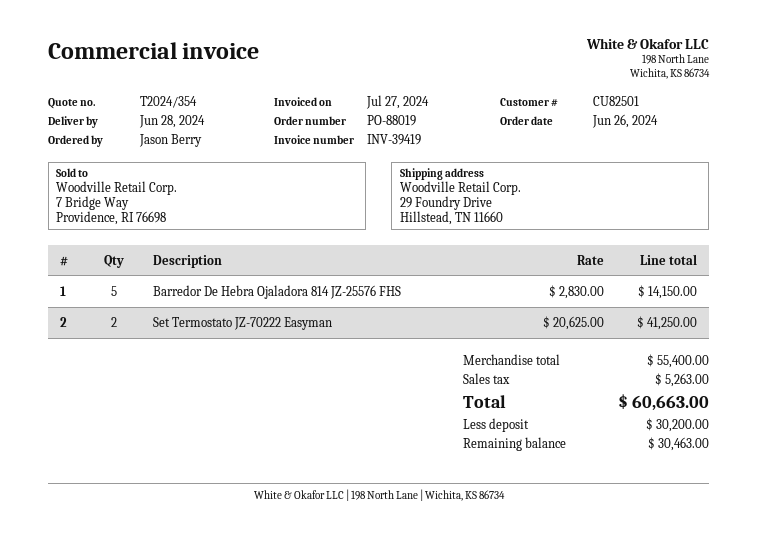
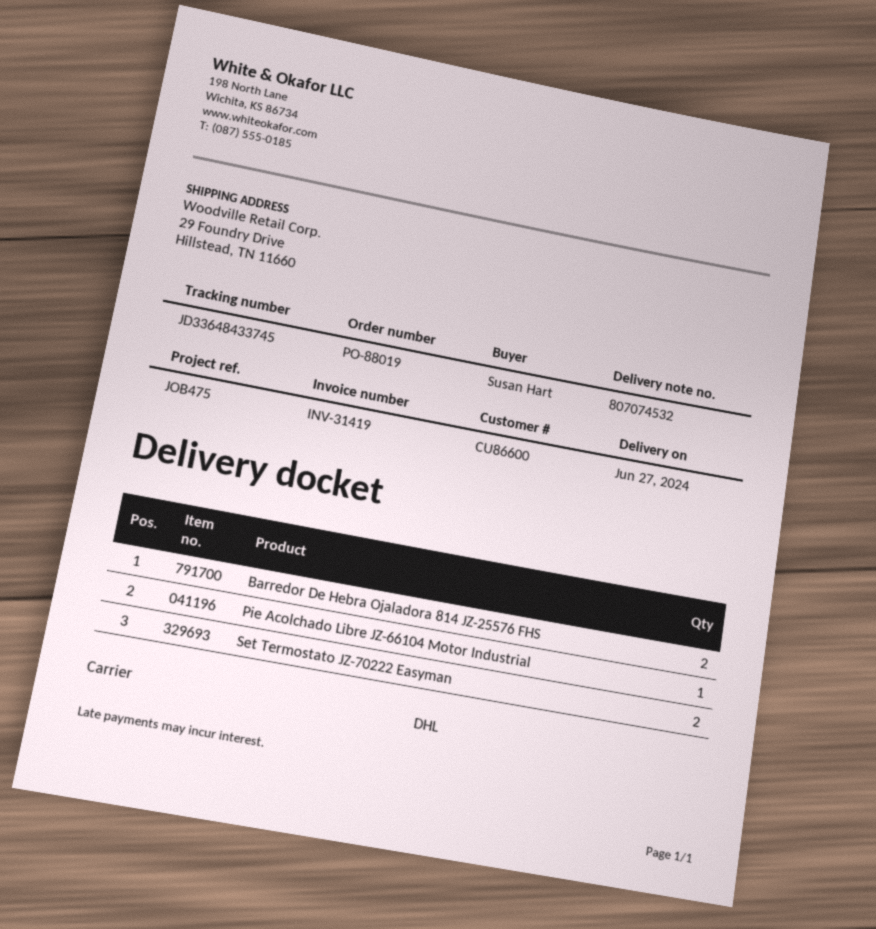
delivery date: 2024-06-28 -> 2024-06-27
invoice number: INV-39419 -> INV-31419
customer number: CU82501 -> CU86600
ordered by: Jason Berry -> Susan Hart
Barredor De Hebra Ojaladora 814 JZ-25576 FHS: 5 -> 2
Pie Acolchado Libre JZ-66104 Motor Industrial: none -> 1

